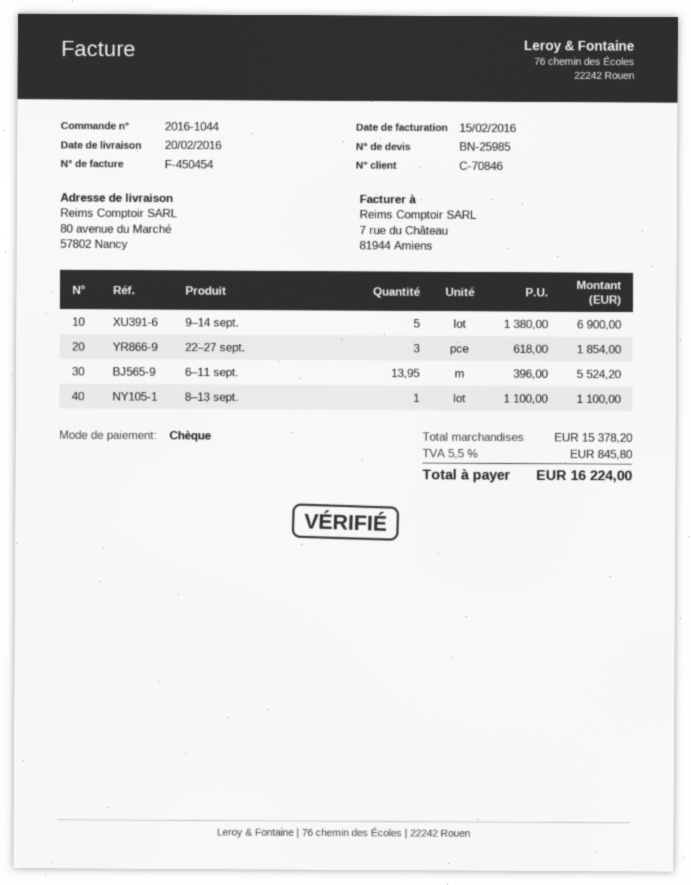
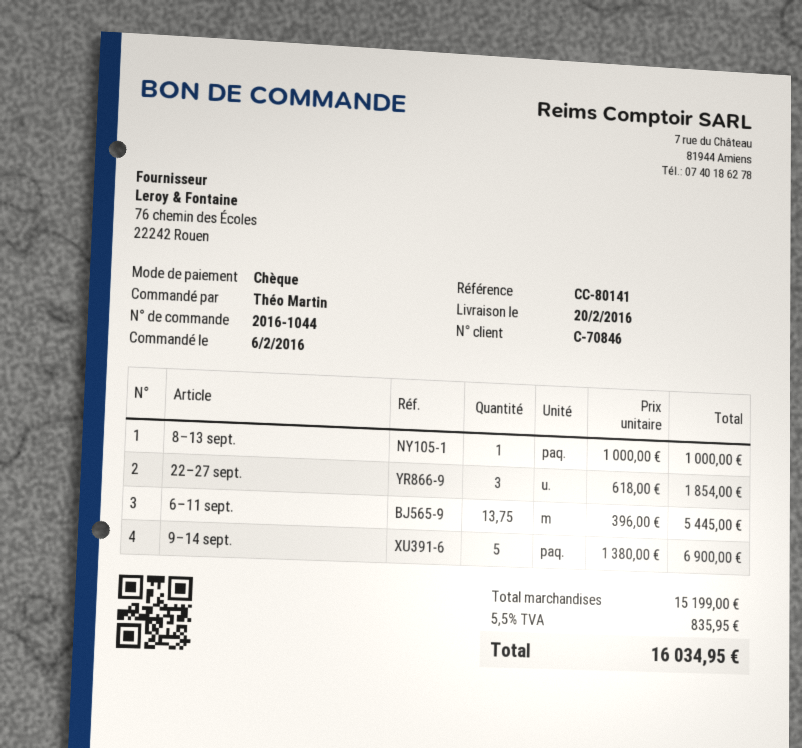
6–11 sept.: 13.95 x 396.00 = 5524.20 -> 13.75 x 396.00 = 5445.00
8–13 sept.: 1 x 1100.00 = 1100.00 -> 1 x 1000.00 = 1000.00
subtotal: 15378.20 -> 15199.00
tax: 5.5% = 845.80 -> 5.5% = 835.95
total: 16224.00 -> 16034.95

